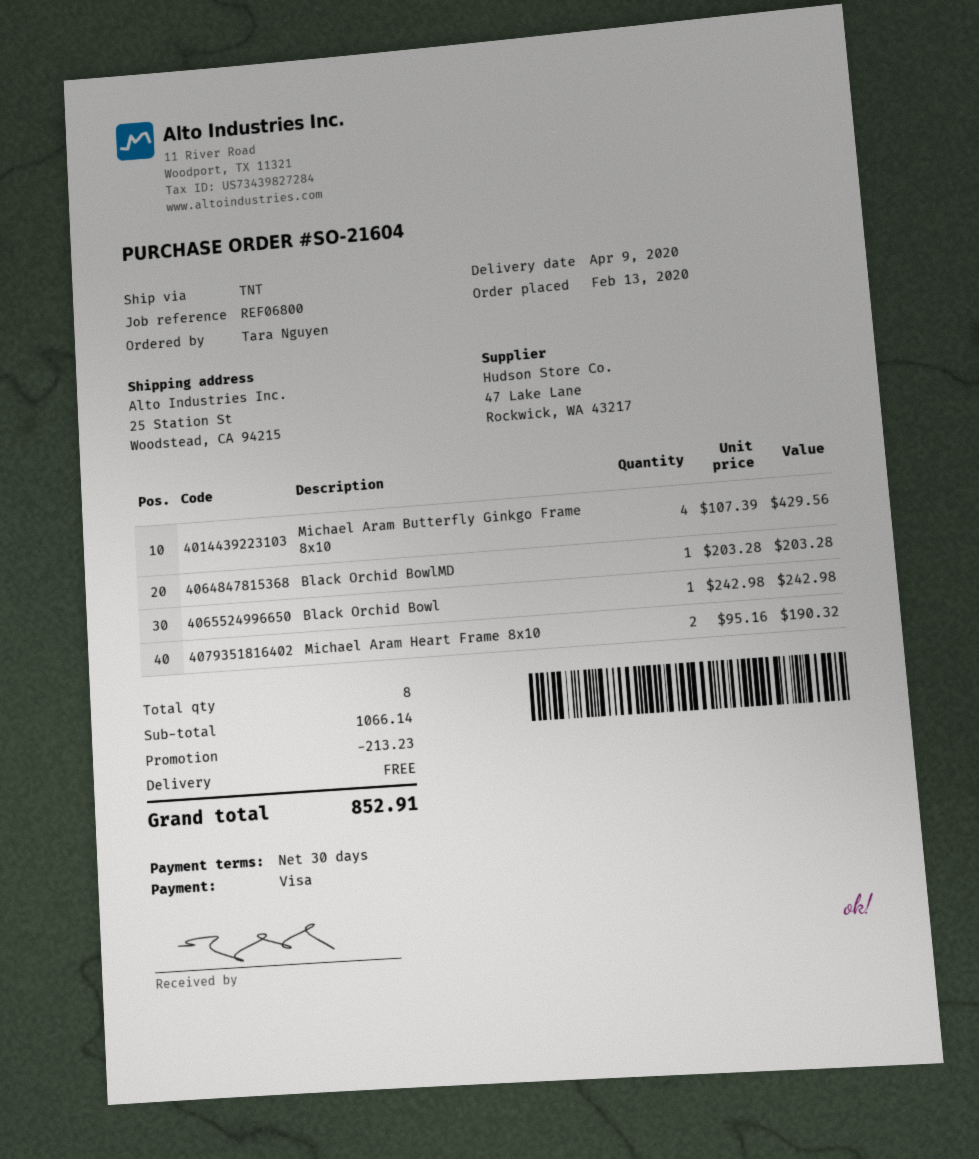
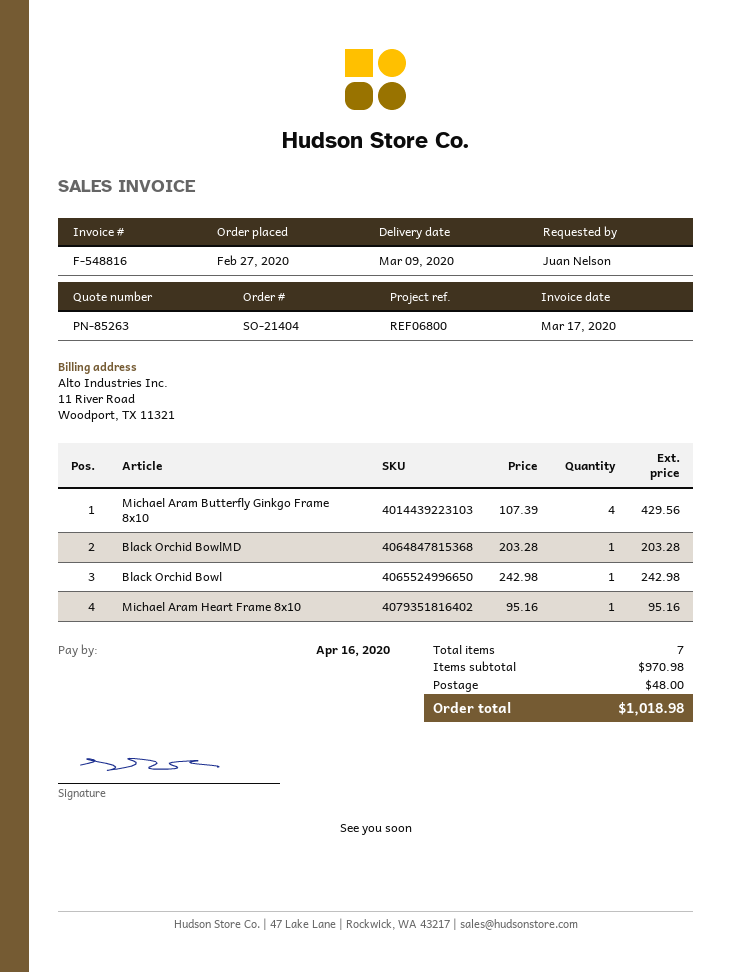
order number: SO-21604 -> SO-21404
order date: 2020-02-13 -> 2020-02-27
delivery date: 2020-04-09 -> 2020-03-09
ordered by: Tara Nguyen -> Juan Nelson
Michael Aram Heart Frame 8x10: 2 x 95.16 = 190.32 -> 1 x 95.16 = 95.16
total quantity: 8 -> 7
subtotal: 1066.14 -> 970.98
discount: 213.23 -> none
shipping: 0.00 -> 48.00
total: 852.91 -> 1018.98

